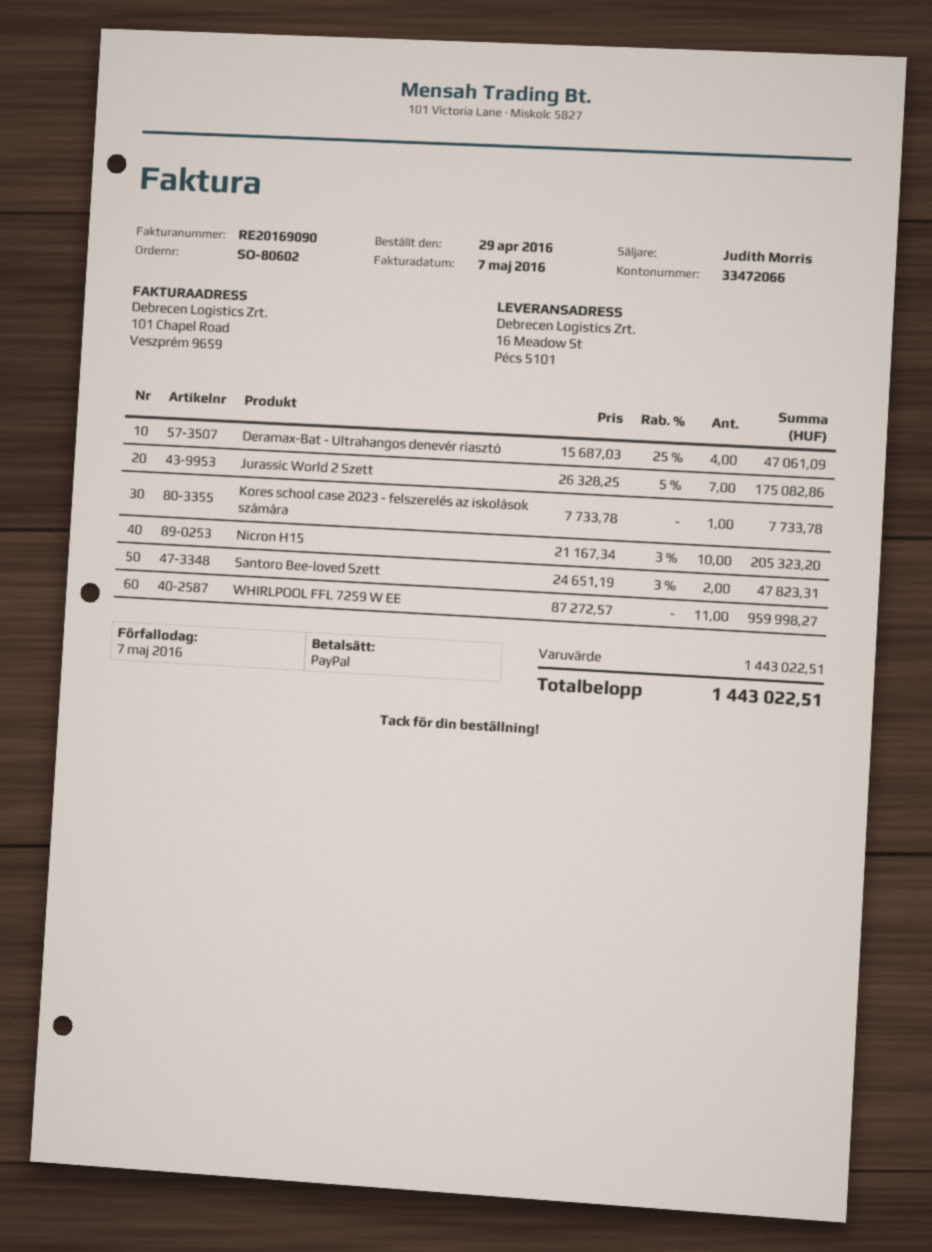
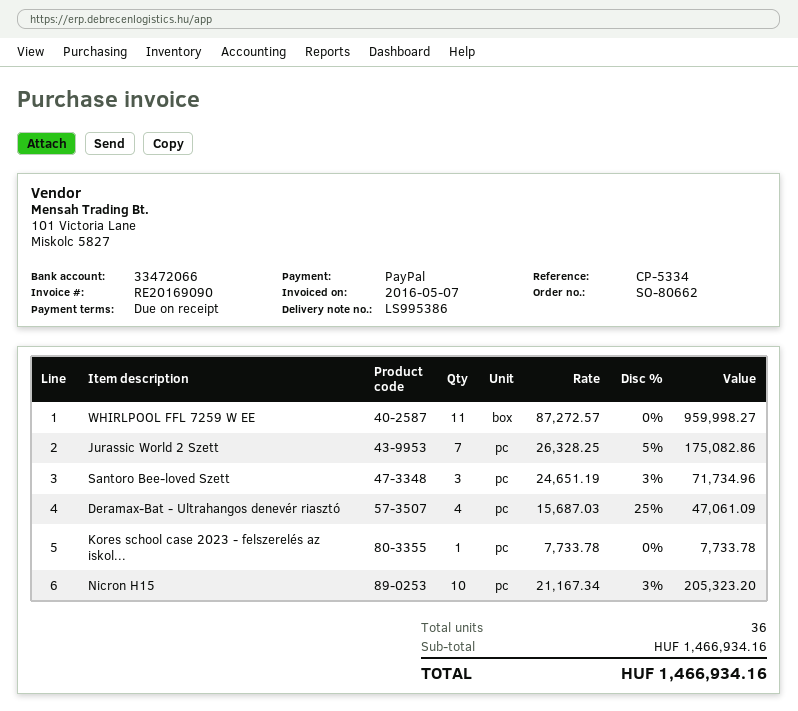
order number: SO-80602 -> SO-80662
Santoro Bee-loved Szett: 2 x 24651.19 - 3% = 47823.31 -> 3 x 24651.19 - 3% = 71734.96
subtotal: 1443022.51 -> 1466934.16
total: 1443022.51 -> 1466934.16

